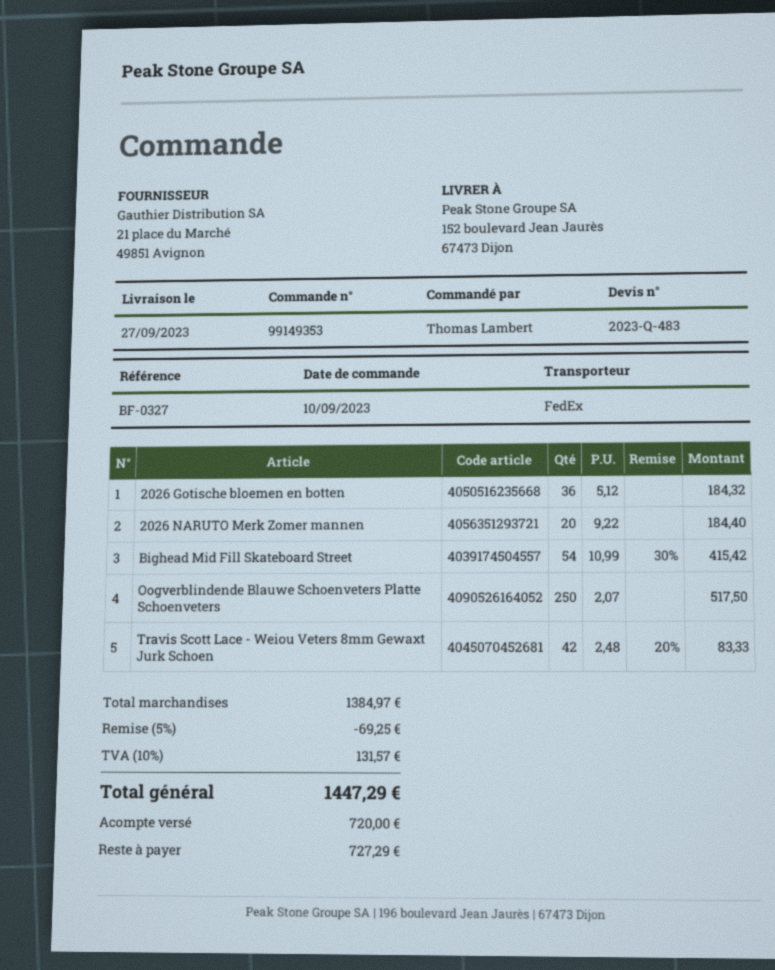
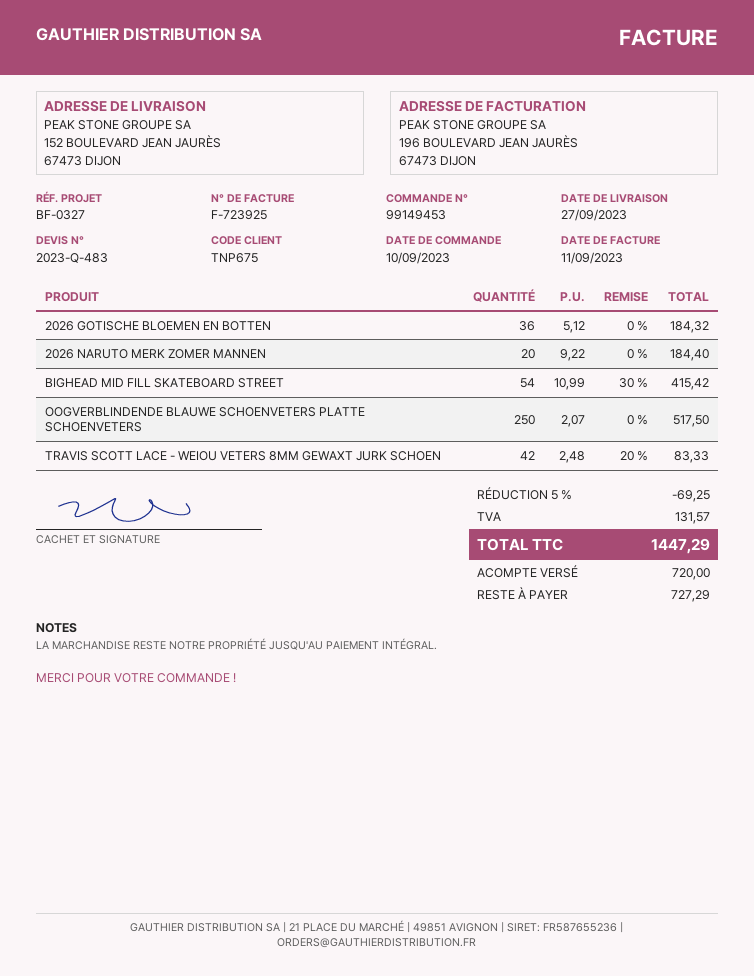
order number: 99149353 -> 99149453

